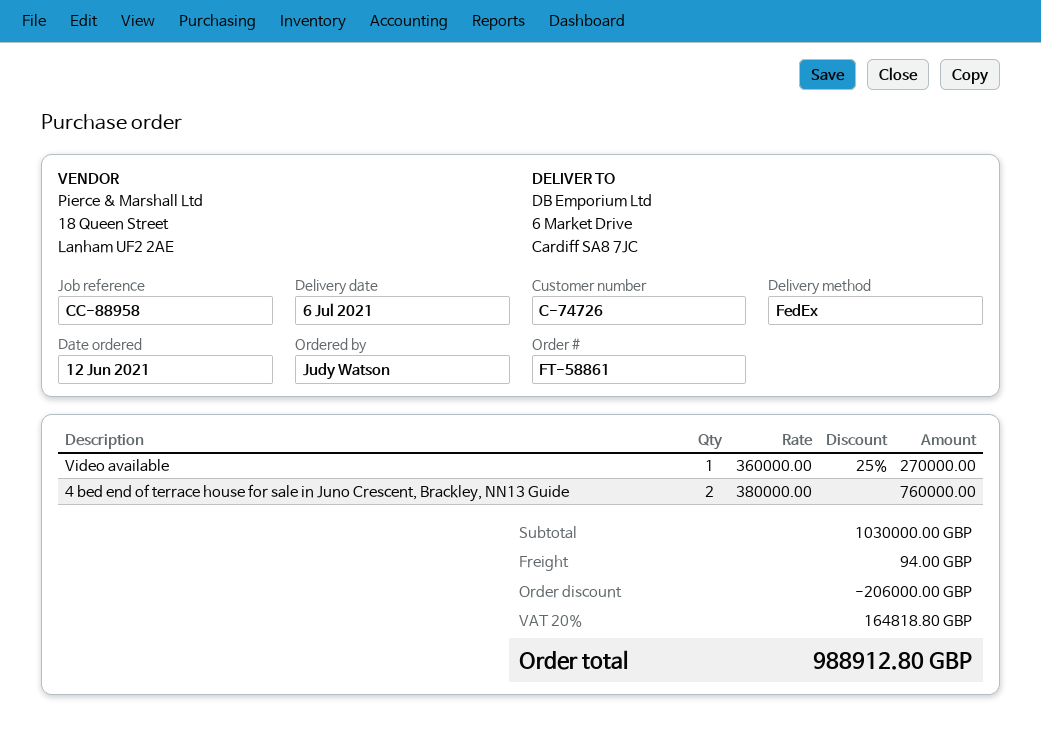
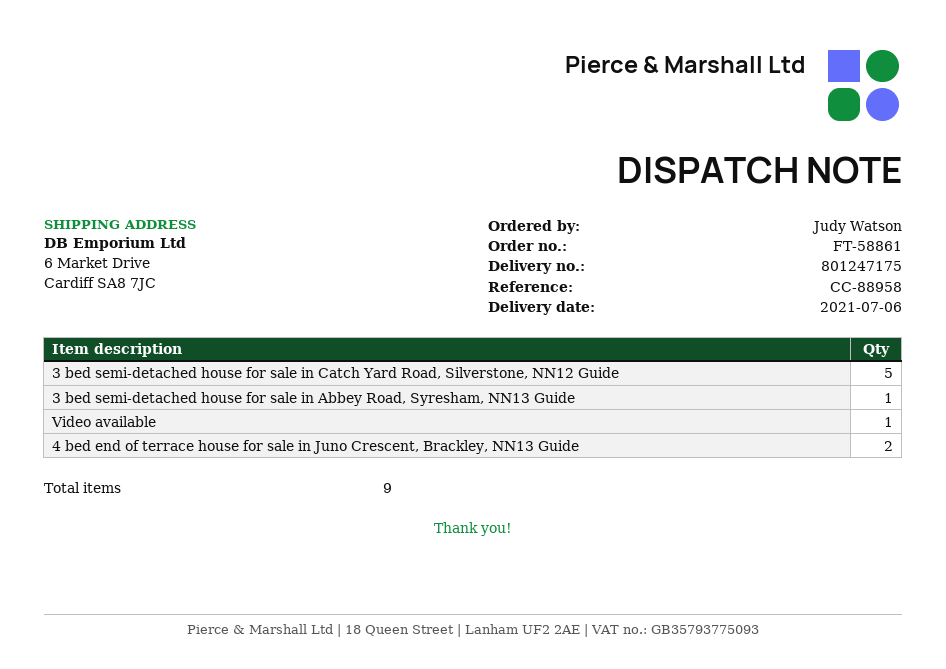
3 bed semi-detached house for sale in Catch Yard Road, Silverstone, NN12 Guide: none -> 5
3 bed semi-detached house for sale in Abbey Road, Syresham, NN13 Guide: none -> 1

